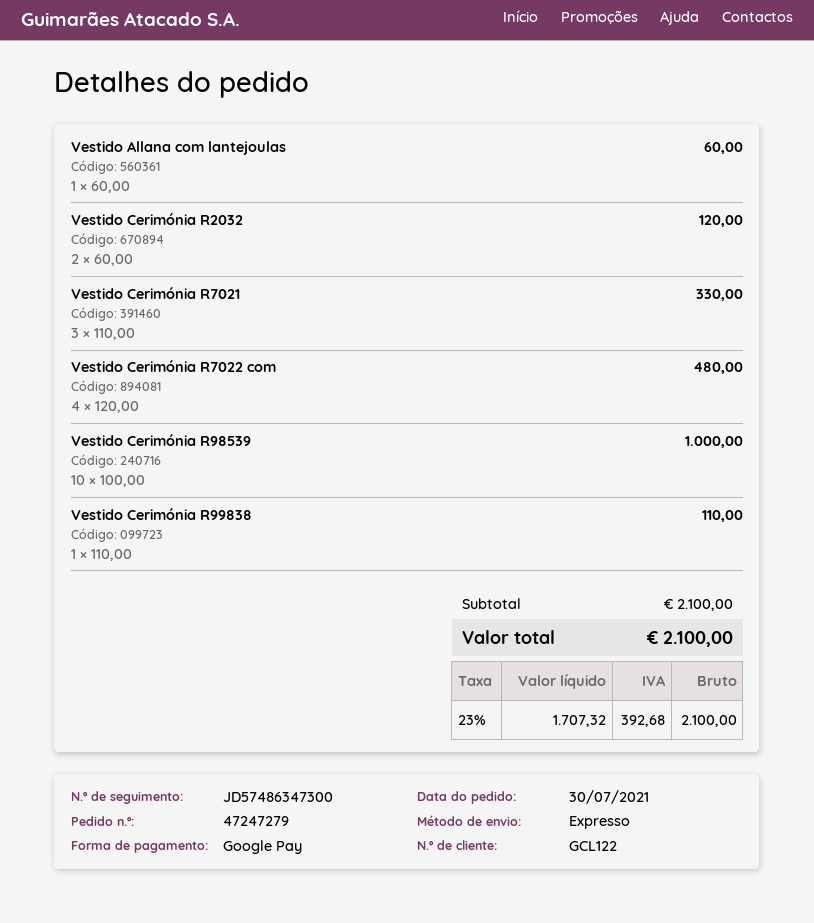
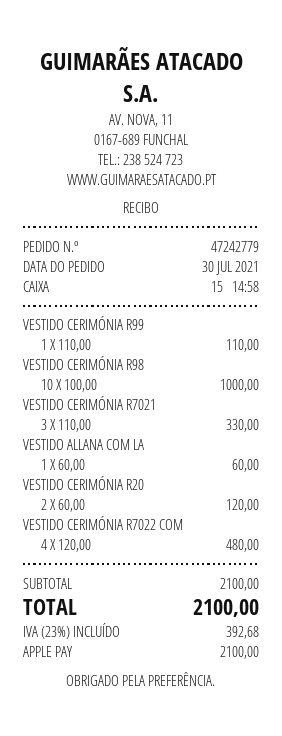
order number: 47247279 -> 47242779
payment method: Google Pay -> Apple Pay

